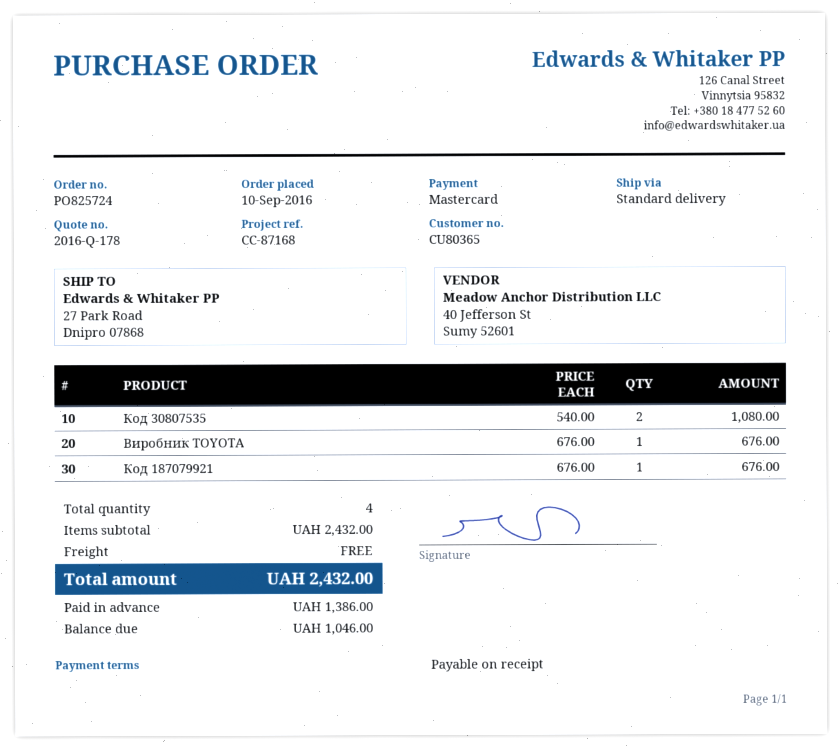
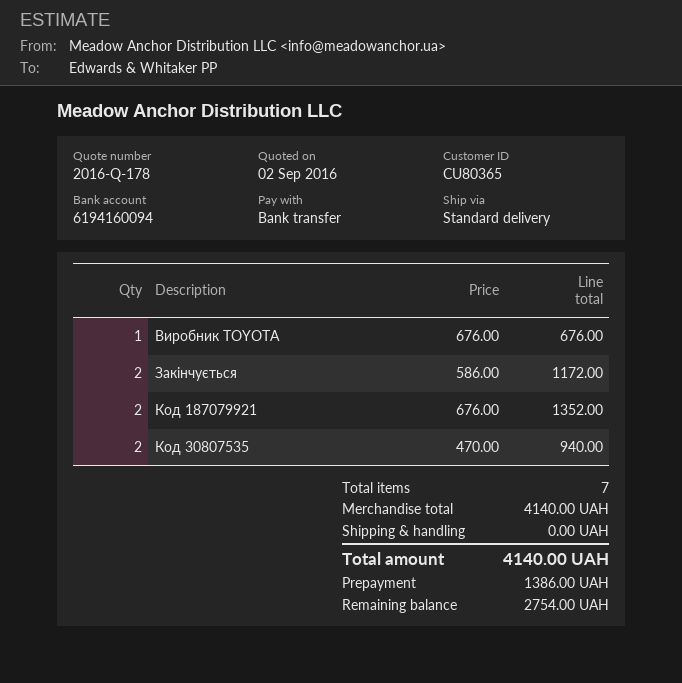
payment method: Mastercard -> bank transfer
Код 30807535: 2 x 540.00 = 1080.00 -> 2 x 470.00 = 940.00
Код 187079921: 1 x 676.00 = 676.00 -> 2 x 676.00 = 1352.00
Закінчується: none -> 2 x 586.00 = 1172.00
total quantity: 4 -> 7
subtotal: 2432.00 -> 4140.00
total: 2432.00 -> 4140.00
balance: 1046.00 -> 2754.00

